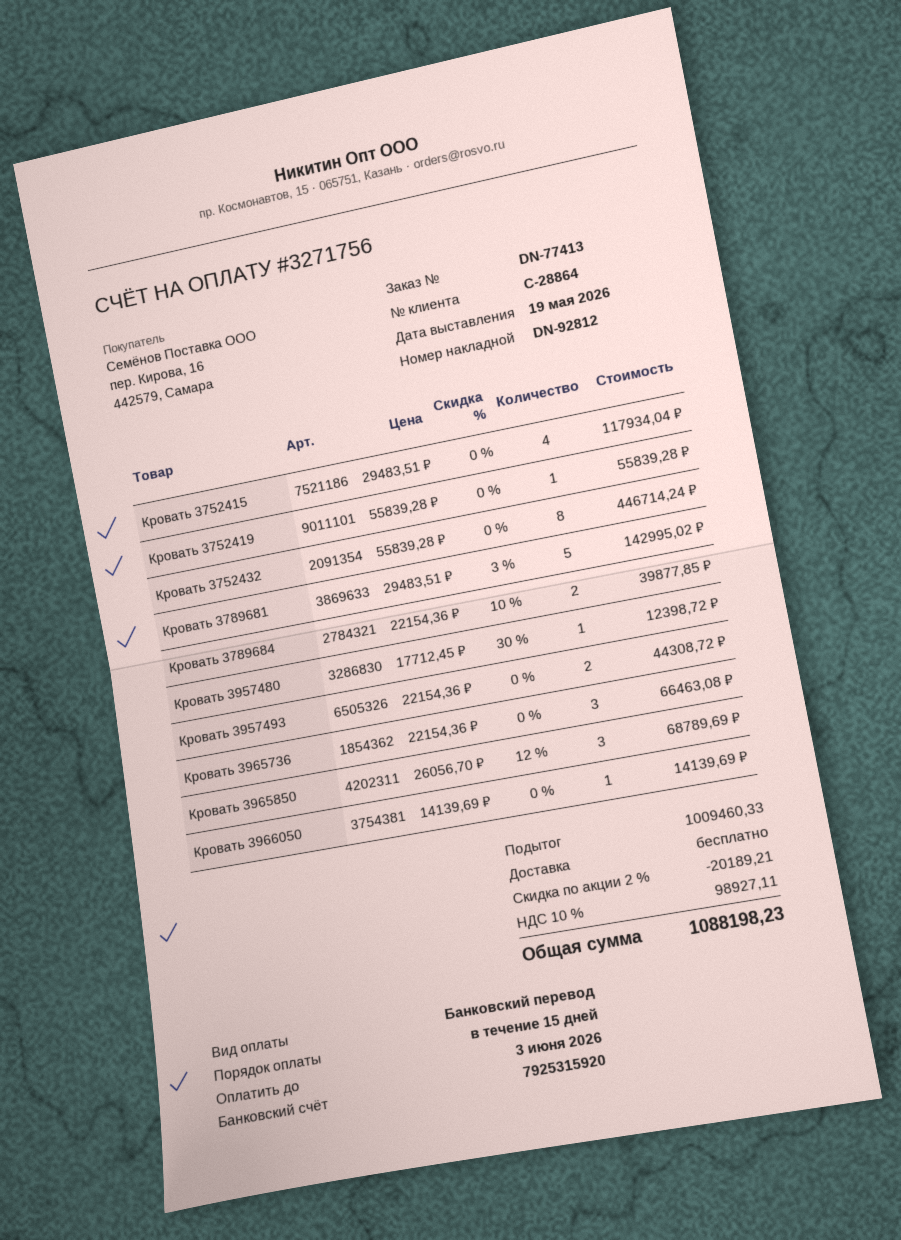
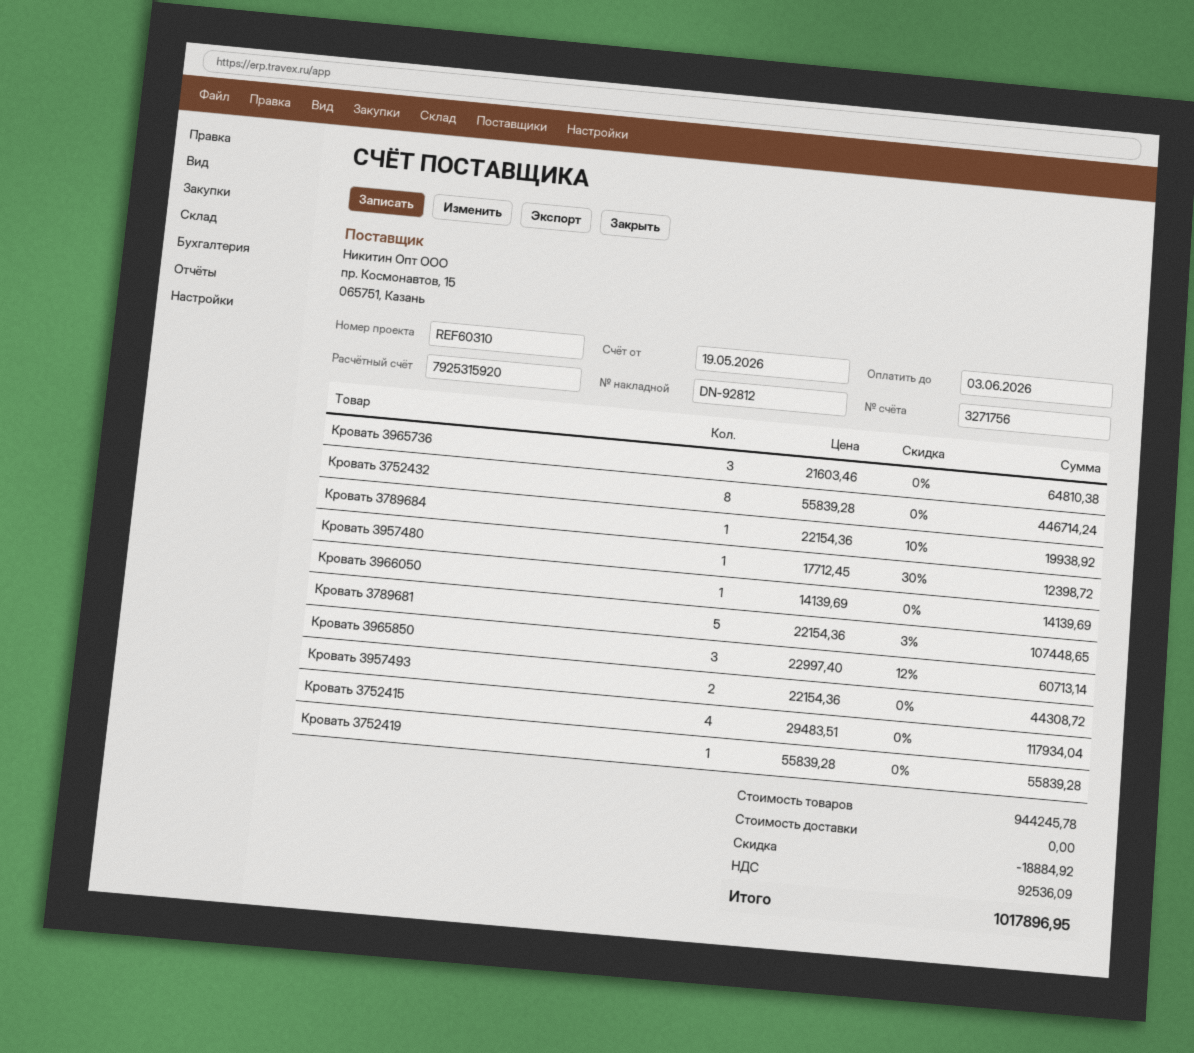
Кровать 3789681: 5 x 29483.51 - 3% = 142995.02 -> 5 x 22154.36 - 3% = 107448.65
Кровать 3789684: 2 x 22154.36 - 10% = 39877.85 -> 1 x 22154.36 - 10% = 19938.92
Кровать 3965736: 3 x 22154.36 = 66463.08 -> 3 x 21603.46 = 64810.38
Кровать 3965850: 3 x 26056.70 - 12% = 68789.69 -> 3 x 22997.40 - 12% = 60713.14
subtotal: 1009460.33 -> 944245.78
discount: 20189.21 -> 18884.92
tax: 98927.11 -> 92536.09
total: 1088198.23 -> 1017896.95

